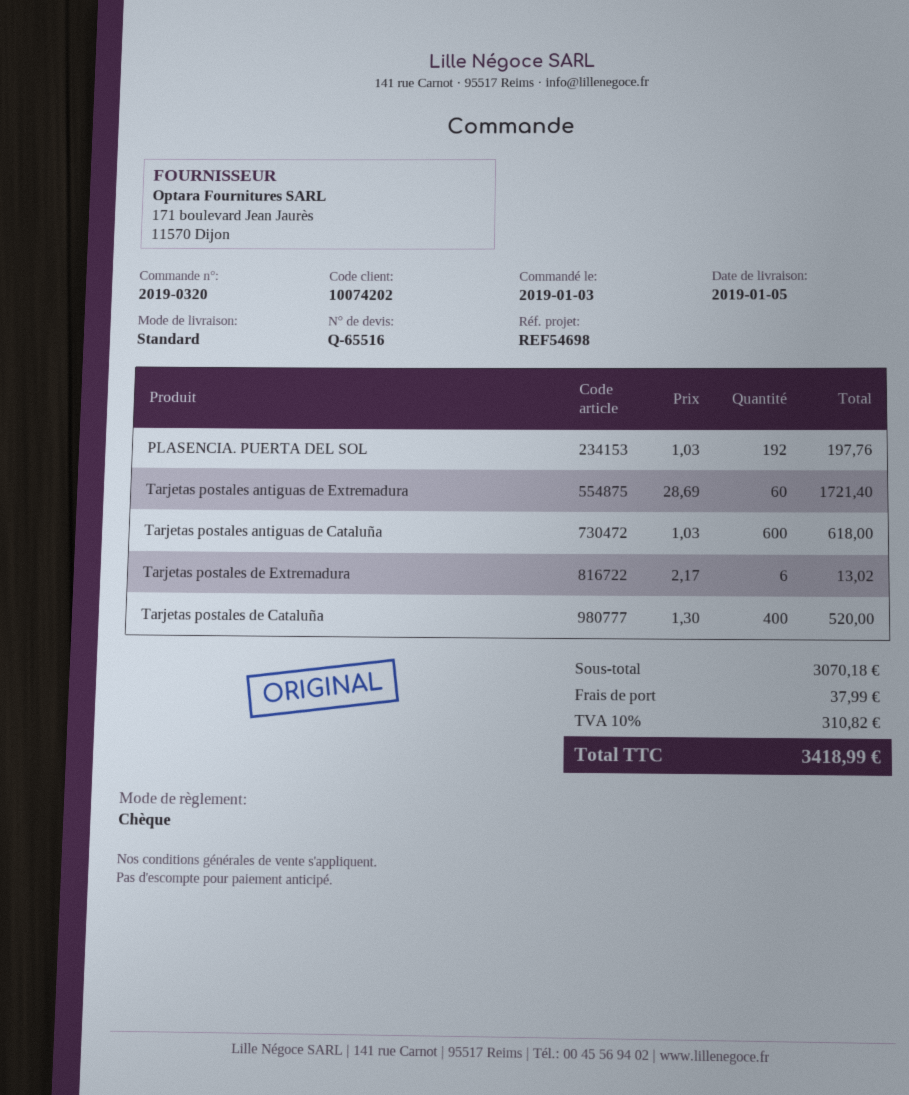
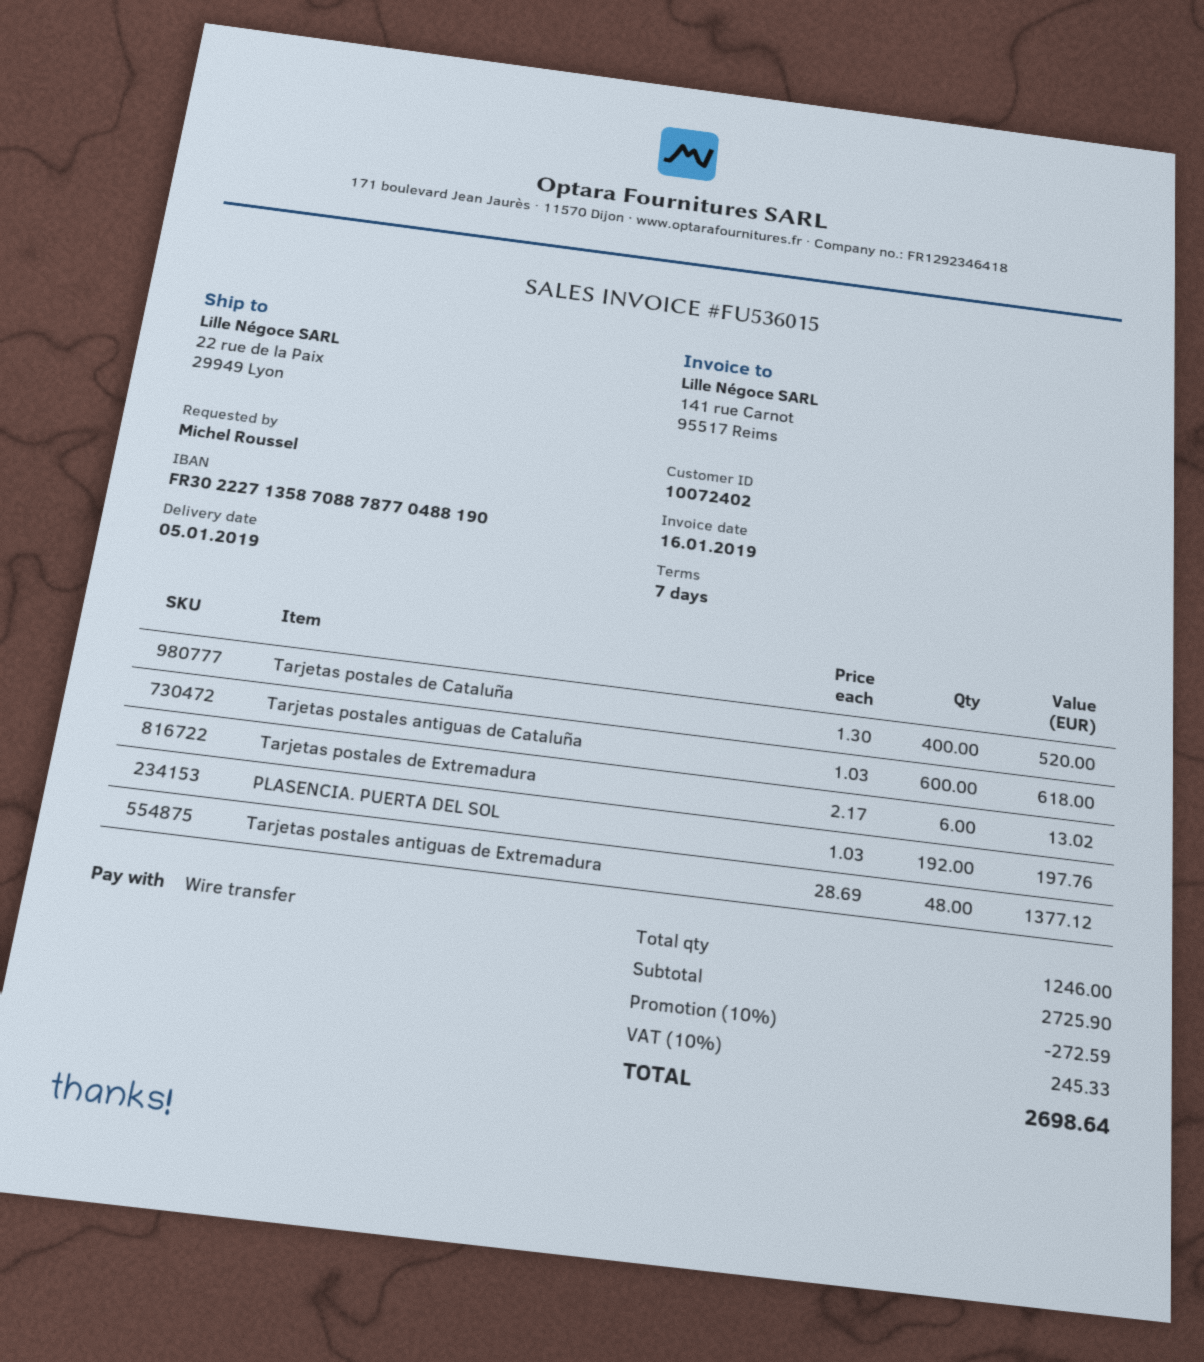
customer number: 10074202 -> 10072402
payment method: cheque -> bank transfer
Tarjetas postales antiguas de Extremadura: 60 x 28.69 = 1721.40 -> 48 x 28.69 = 1377.12
subtotal: 3070.18 -> 2725.90
discount: none -> 10% = 272.59
shipping: 37.99 -> none
tax: 10% = 310.82 -> 10% = 245.33
total: 3418.99 -> 2698.64

